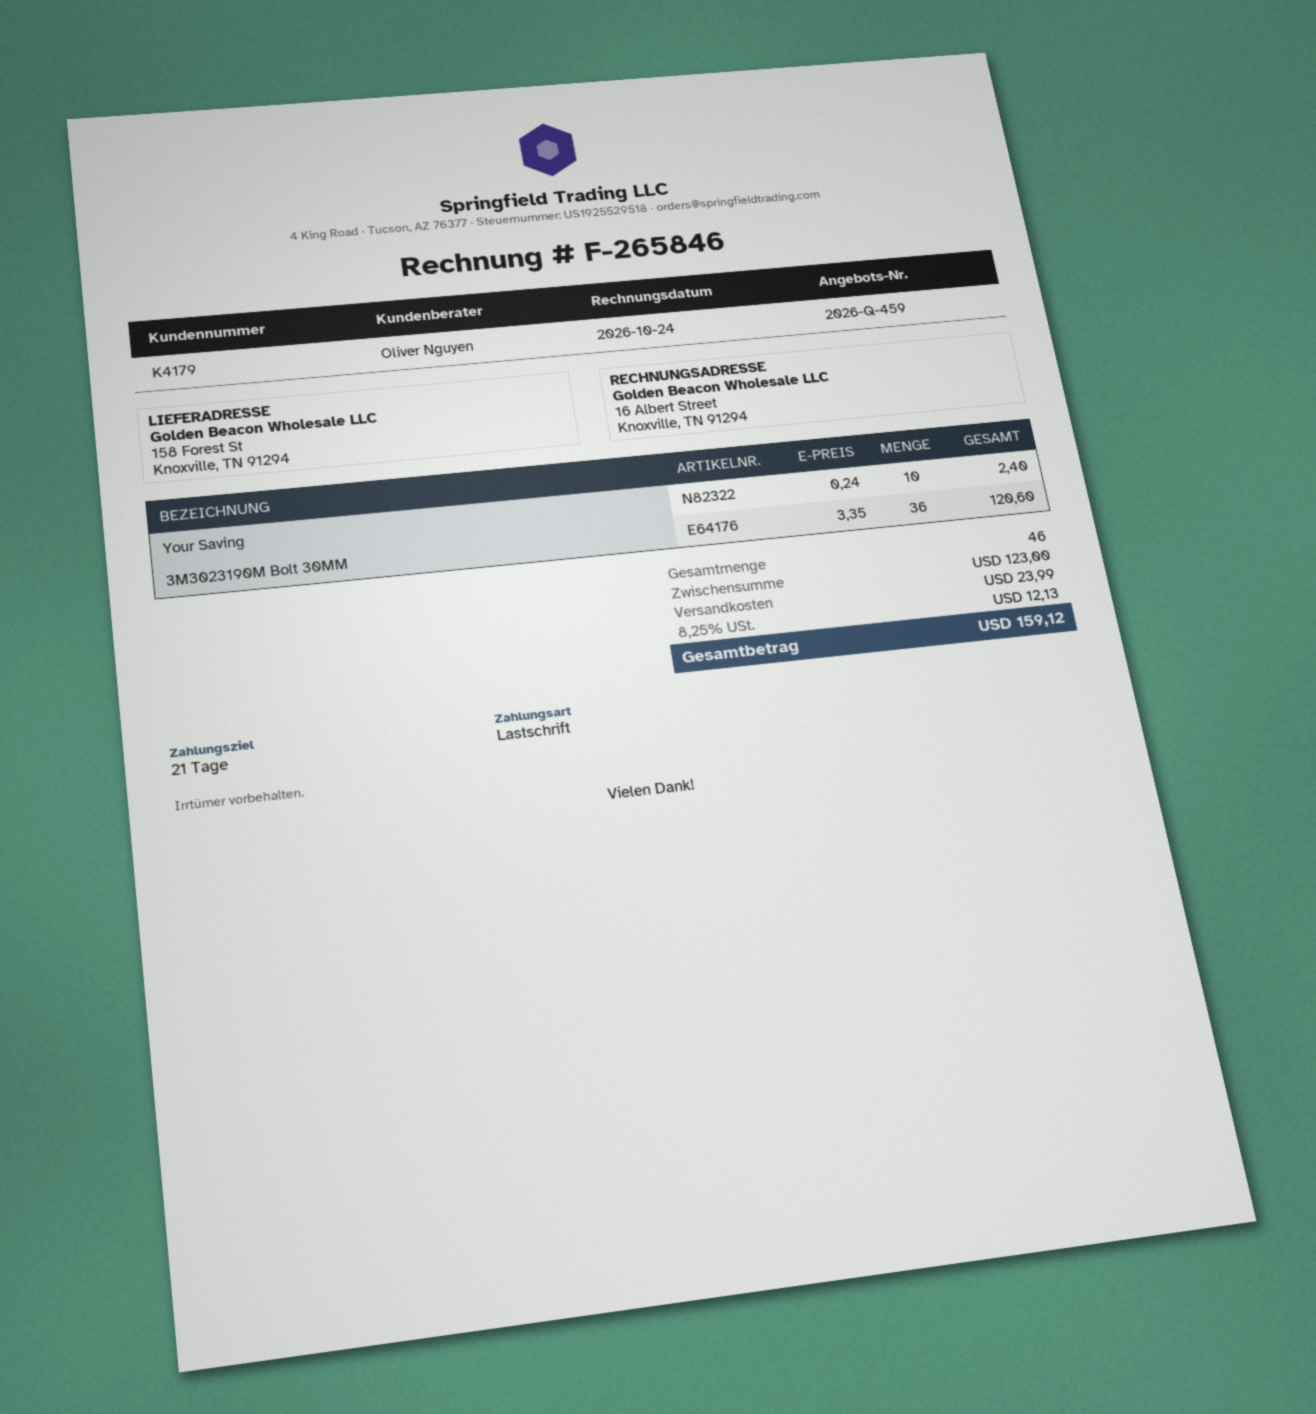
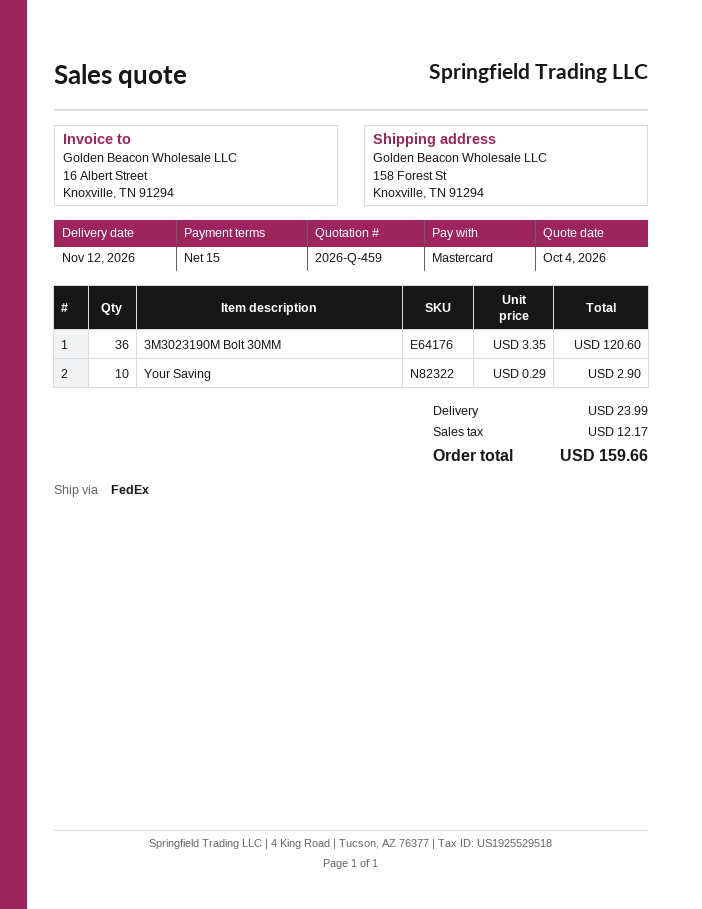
payment terms: 21 days -> 15 days
payment method: direct debit -> Mastercard
Your Saving: 10 x 0.24 = 2.40 -> 10 x 0.29 = 2.90
tax: 12.13 -> 12.17
total: 159.12 -> 159.66

